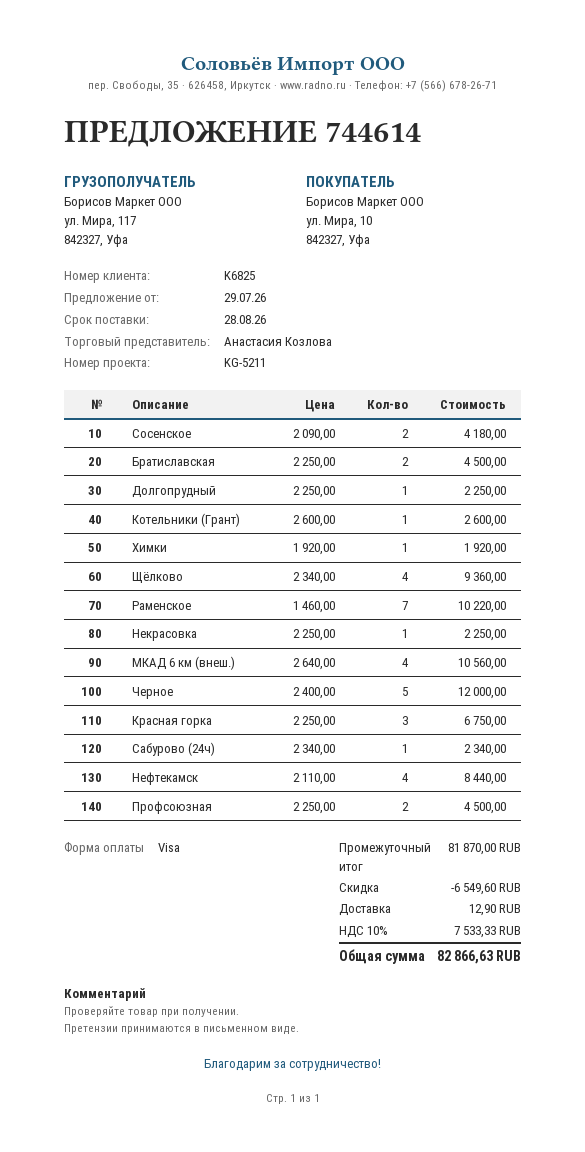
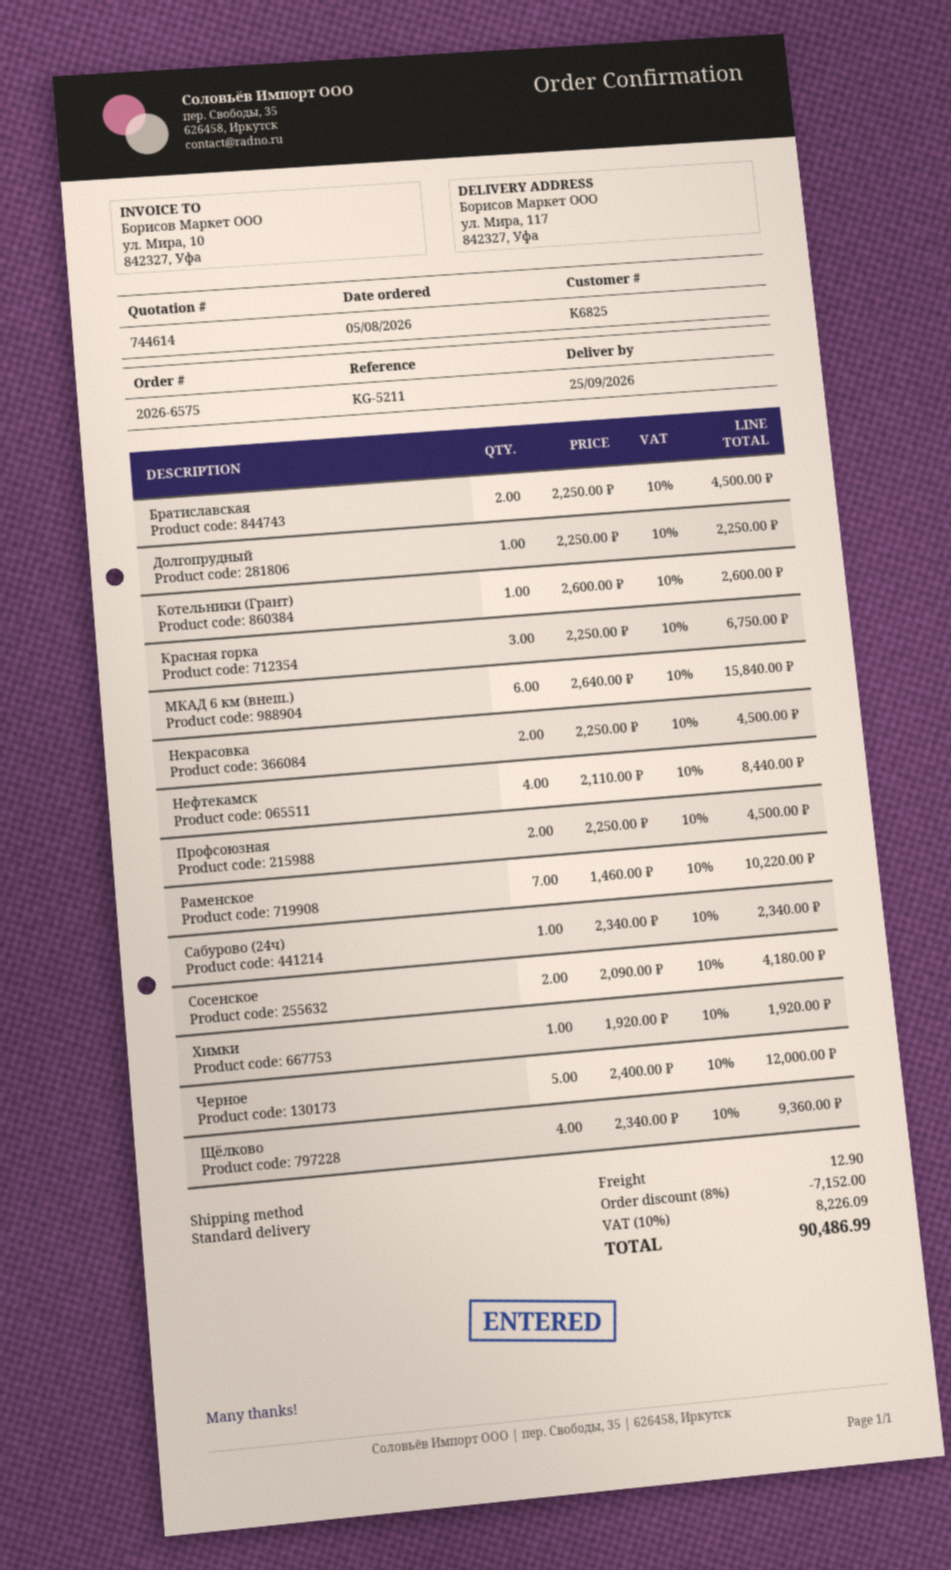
delivery date: 2026-08-28 -> 2026-09-25
Некрасовка: 1 x 2250.00 = 2250.00 -> 2 x 2250.00 = 4500.00
МКАД 6 км (внеш.): 4 x 2640.00 = 10560.00 -> 6 x 2640.00 = 15840.00
discount: 6549.60 -> 7152.00
tax: 10% = 7533.33 -> 10% = 8226.09
total: 82866.63 -> 90486.99

